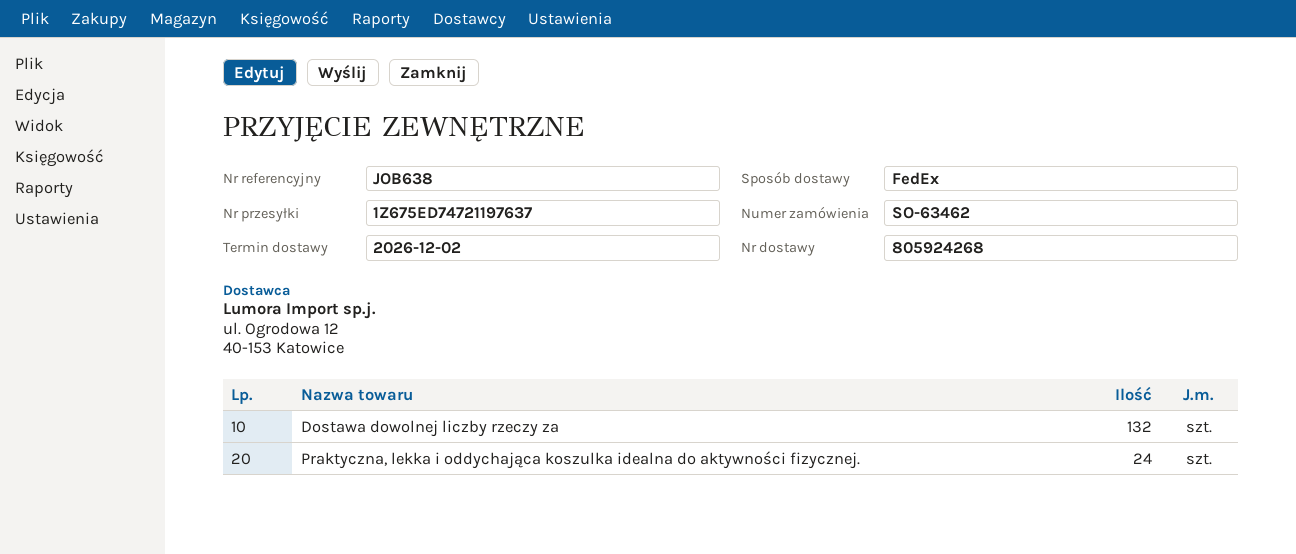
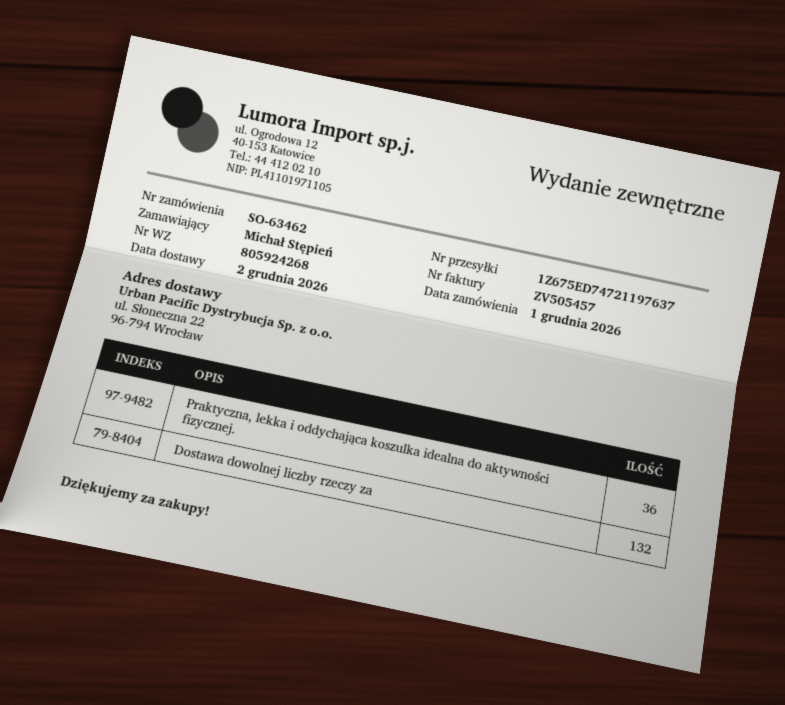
Praktyczna, lekka i oddychająca koszulka idealna do aktywności fizycznej.: 24 -> 36

